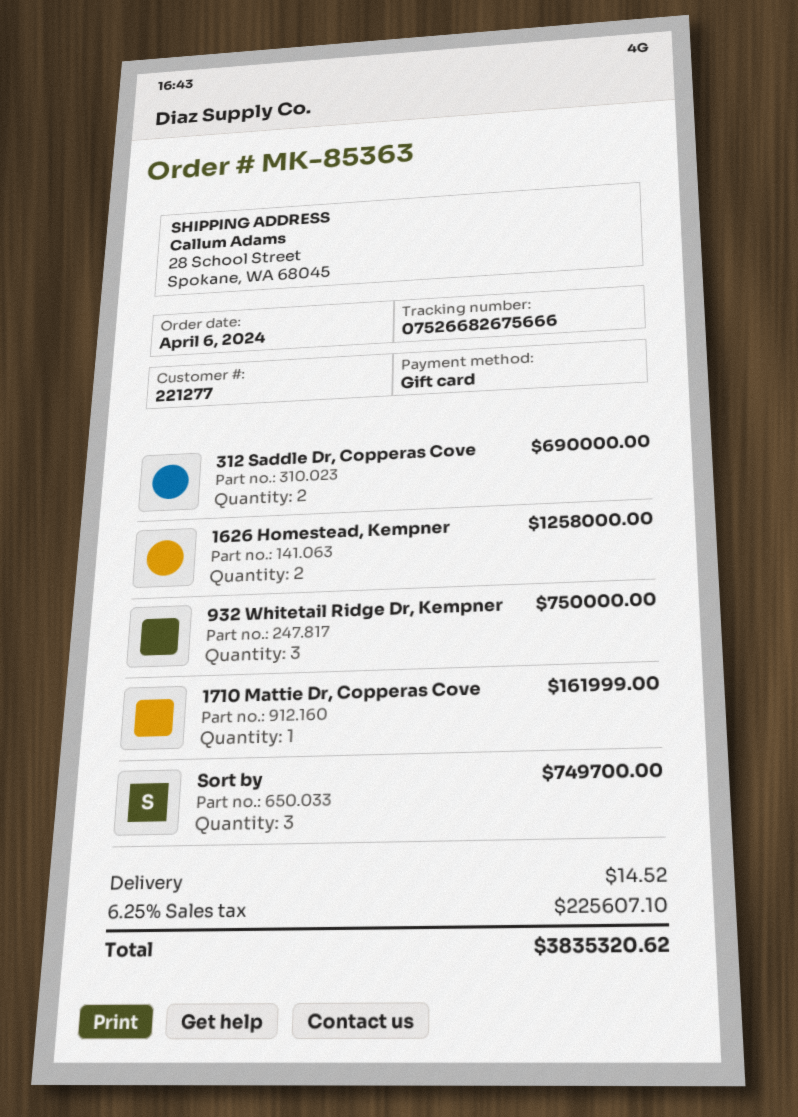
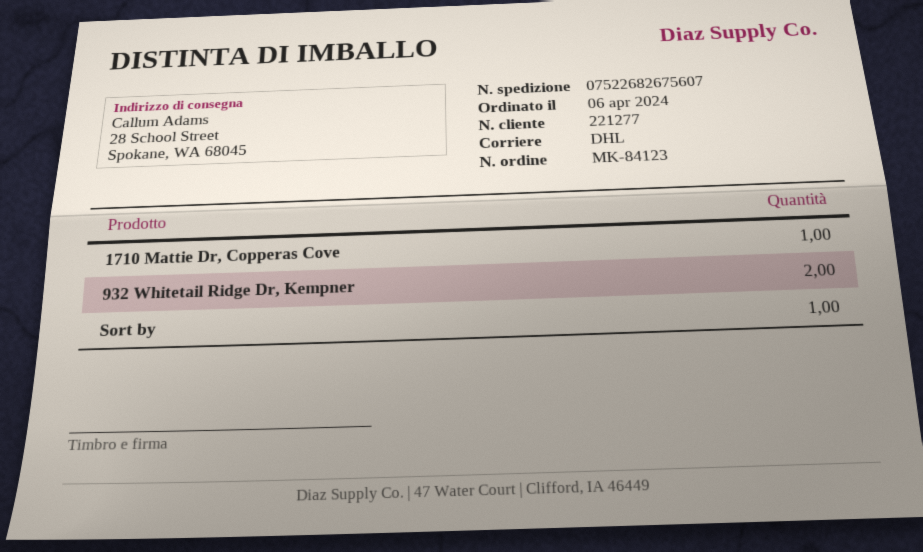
order number: MK-85363 -> MK-84123
tracking number: 07526682675666 -> 07522682675607
312 Saddle Dr, Copperas Cove: 2 -> none
1626 Homestead, Kempner: 2 -> none
932 Whitetail Ridge Dr, Kempner: 3 -> 2
Sort by: 3 -> 1

